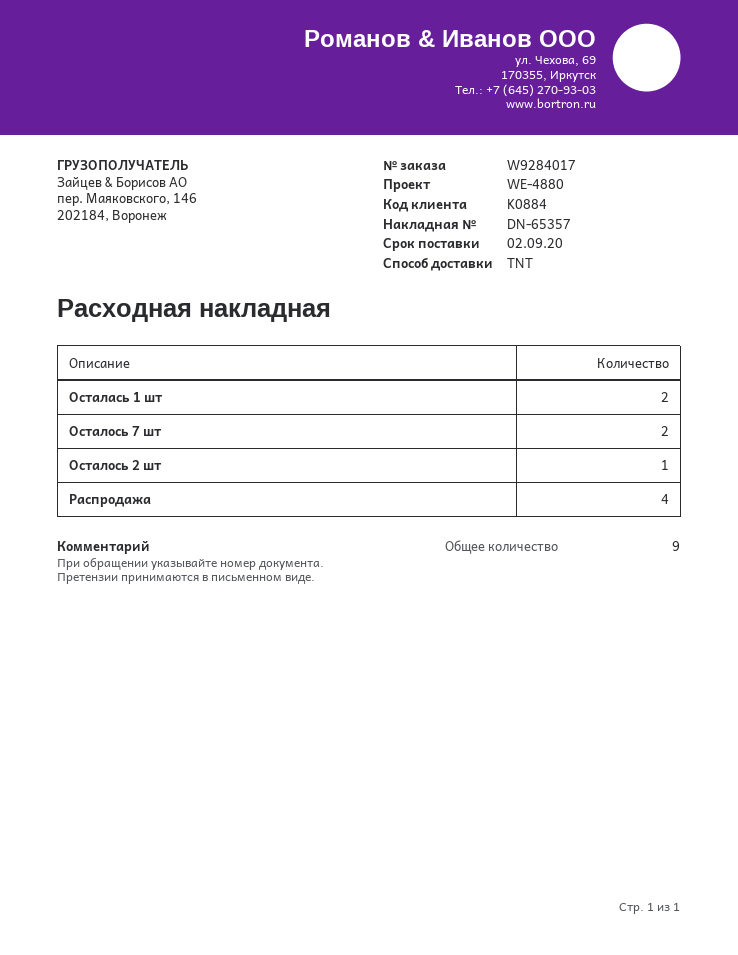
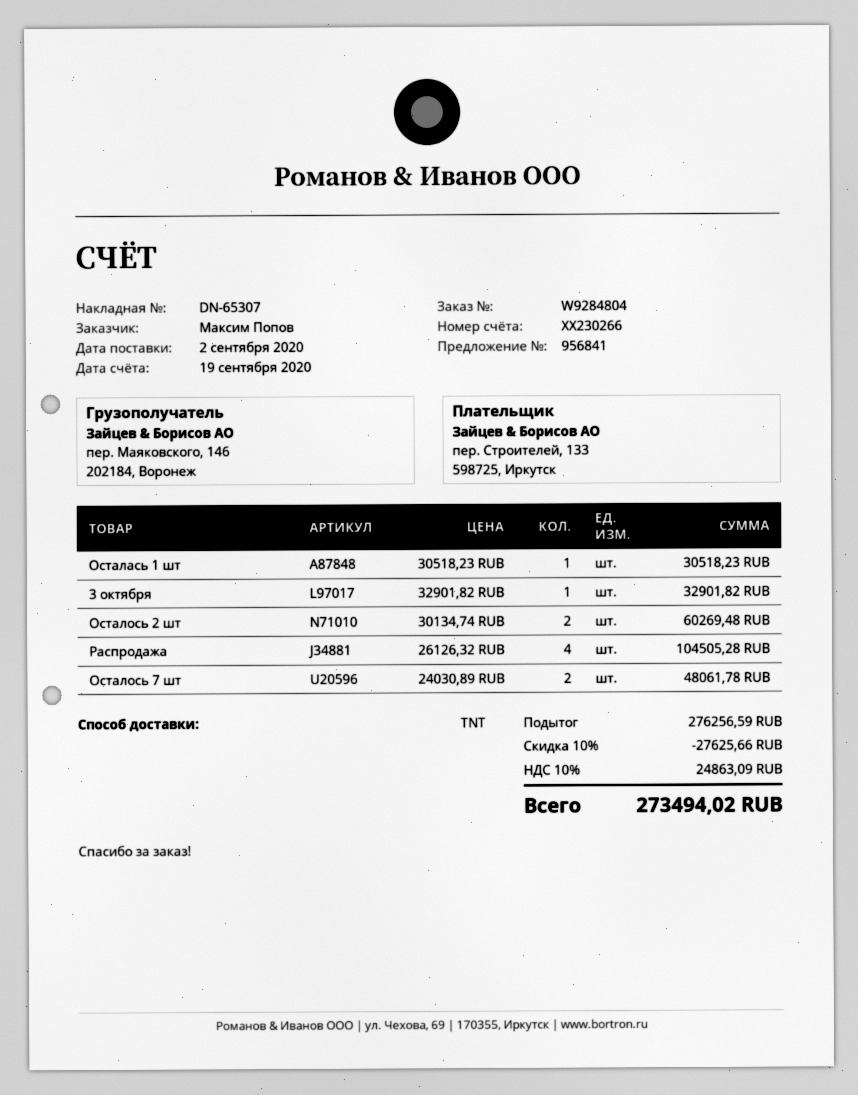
order number: W9284017 -> W9284804
delivery note number: DN-65357 -> DN-65307
Осталась 1 шт: 2 -> 1
Осталось 2 шт: 1 -> 2
3 октября: none -> 1

